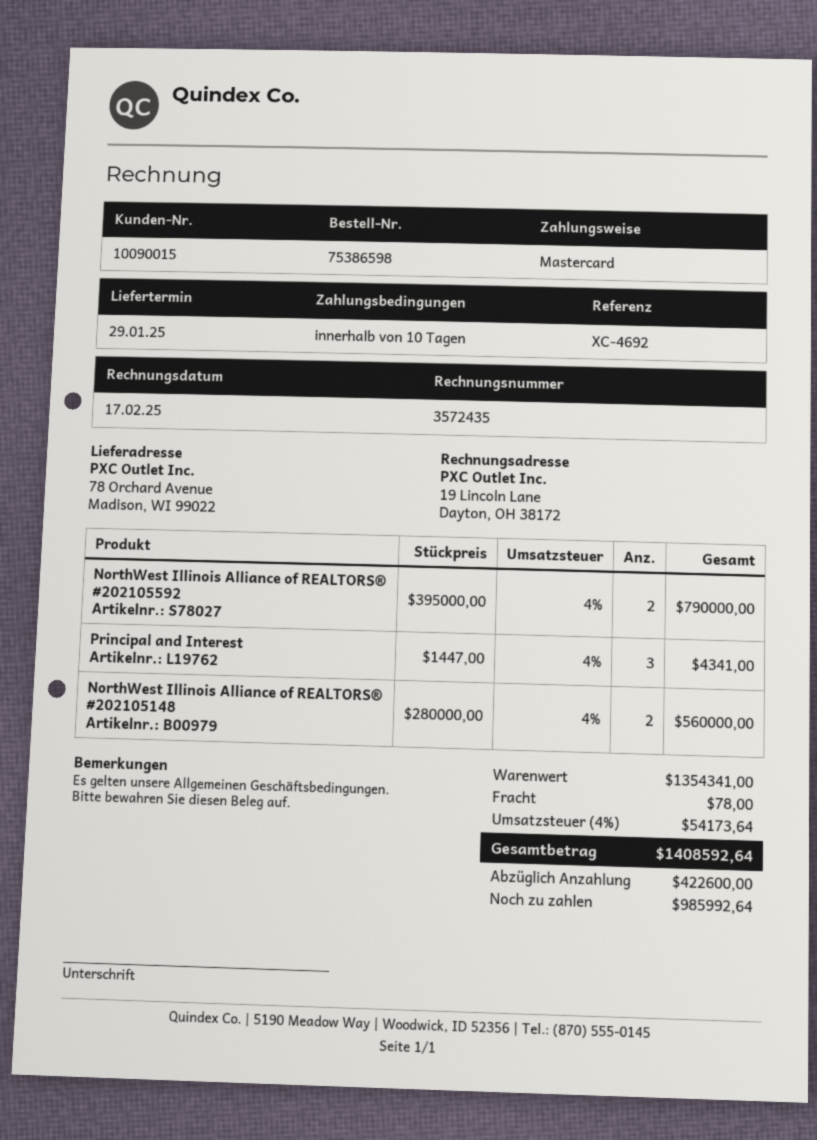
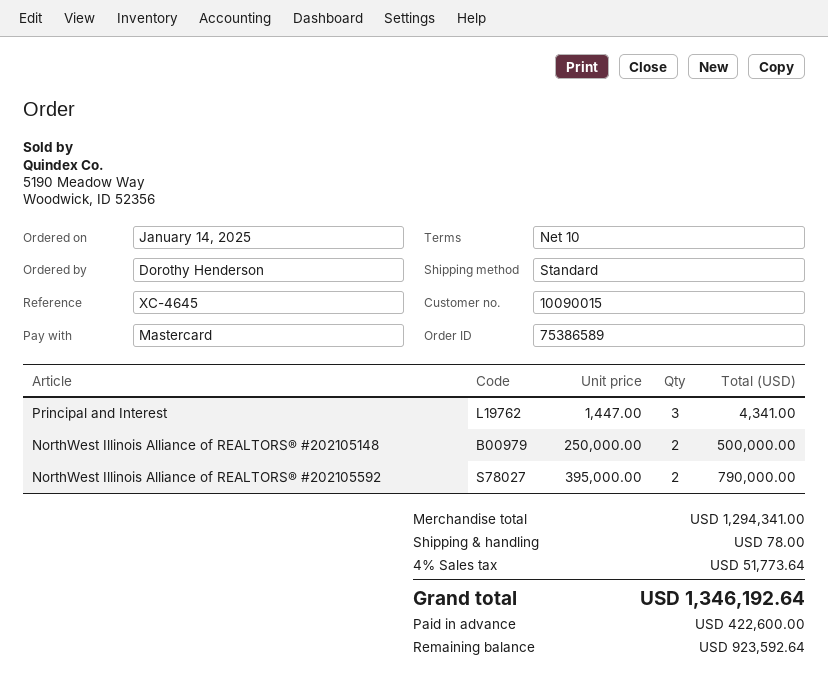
order number: 75386598 -> 75386589
reference: XC-4692 -> XC-4645
NorthWest Illinois Alliance of REALTORS® #202105148: 2 x 280000.00 = 560000.00 -> 2 x 250000.00 = 500000.00
subtotal: 1354341.00 -> 1294341.00
tax: 4% = 54173.64 -> 4% = 51773.64
total: 1408592.64 -> 1346192.64
balance: 985992.64 -> 923592.64

